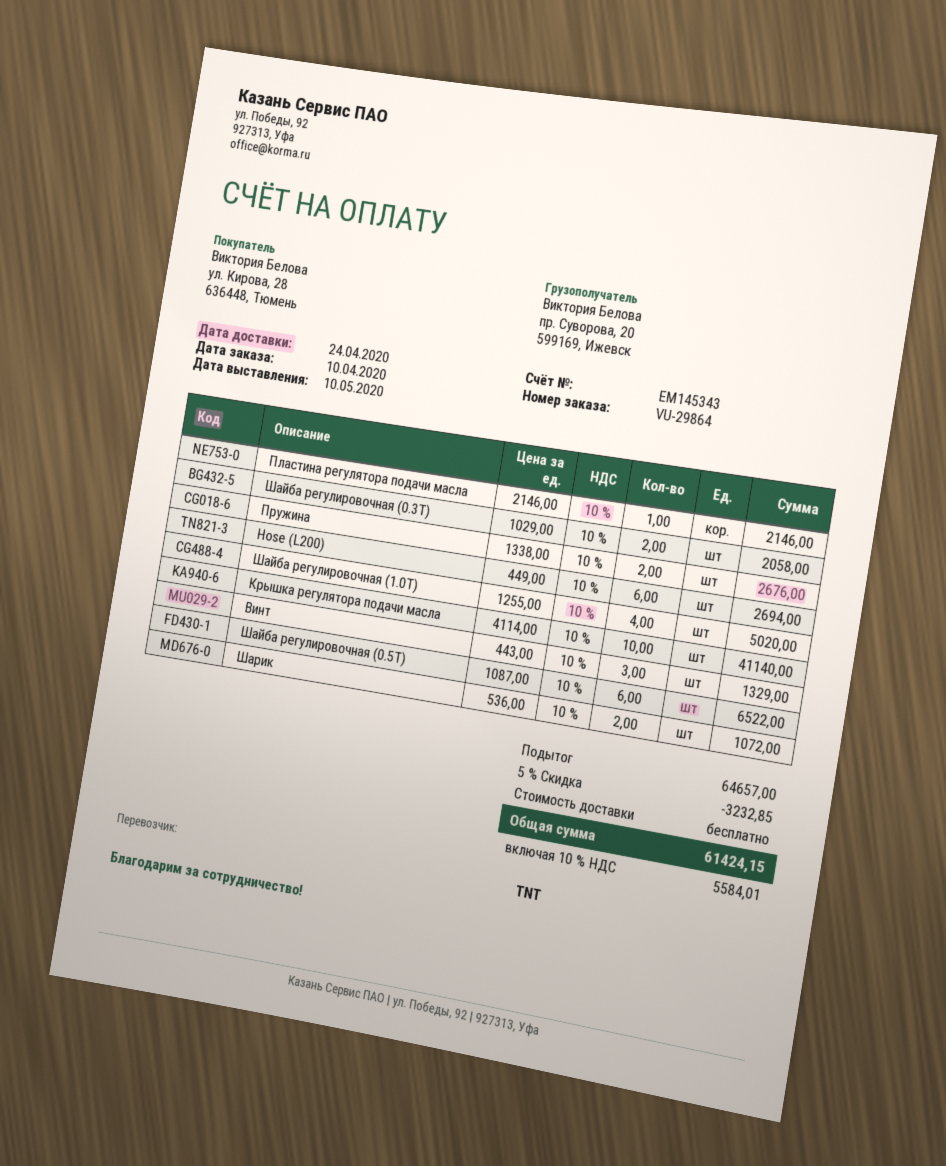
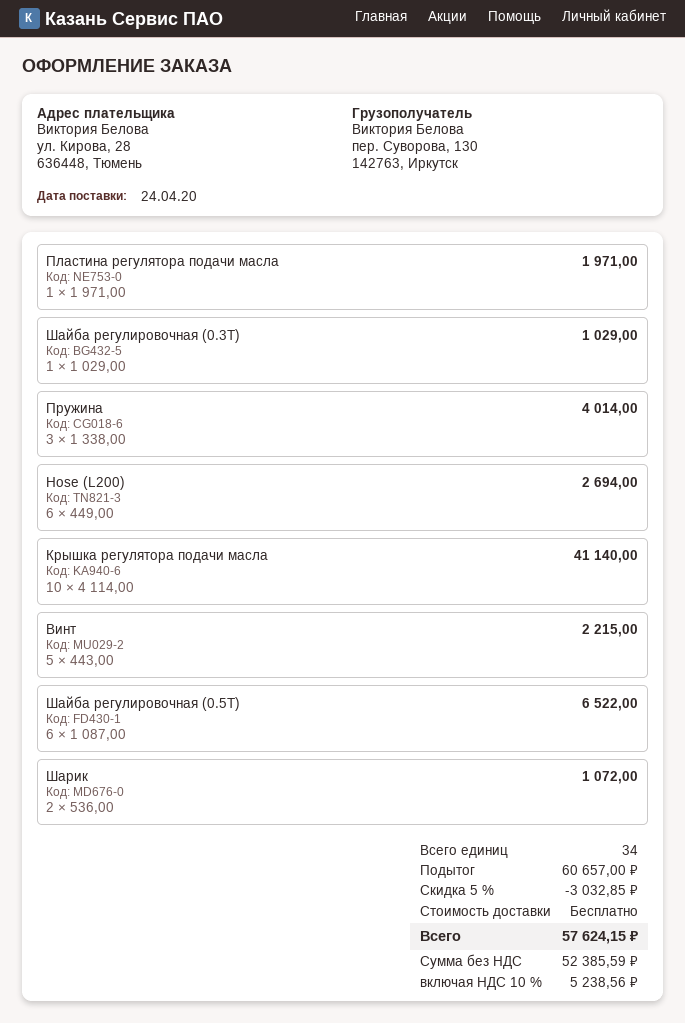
ship to: пр. Суворова, 20, 599169, Ижевск -> пер. Суворова, 130, 142763, Иркутск
Пластина регулятора подачи масла: 1 x 2146.00 = 2146.00 -> 1 x 1971.00 = 1971.00
Шайба регулировочная (0.3T): 2 x 1029.00 = 2058.00 -> 1 x 1029.00 = 1029.00
Пружина: 2 x 1338.00 = 2676.00 -> 3 x 1338.00 = 4014.00
Шайба регулировочная (1.0T): 4 x 1255.00 = 5020.00 -> none
Винт: 3 x 443.00 = 1329.00 -> 5 x 443.00 = 2215.00
subtotal: 64657.00 -> 60657.00
discount: 5% = 3232.85 -> 5% = 3032.85
tax: 10% = 5584.01 -> 10% = 5238.56
total: 61424.15 -> 57624.15

